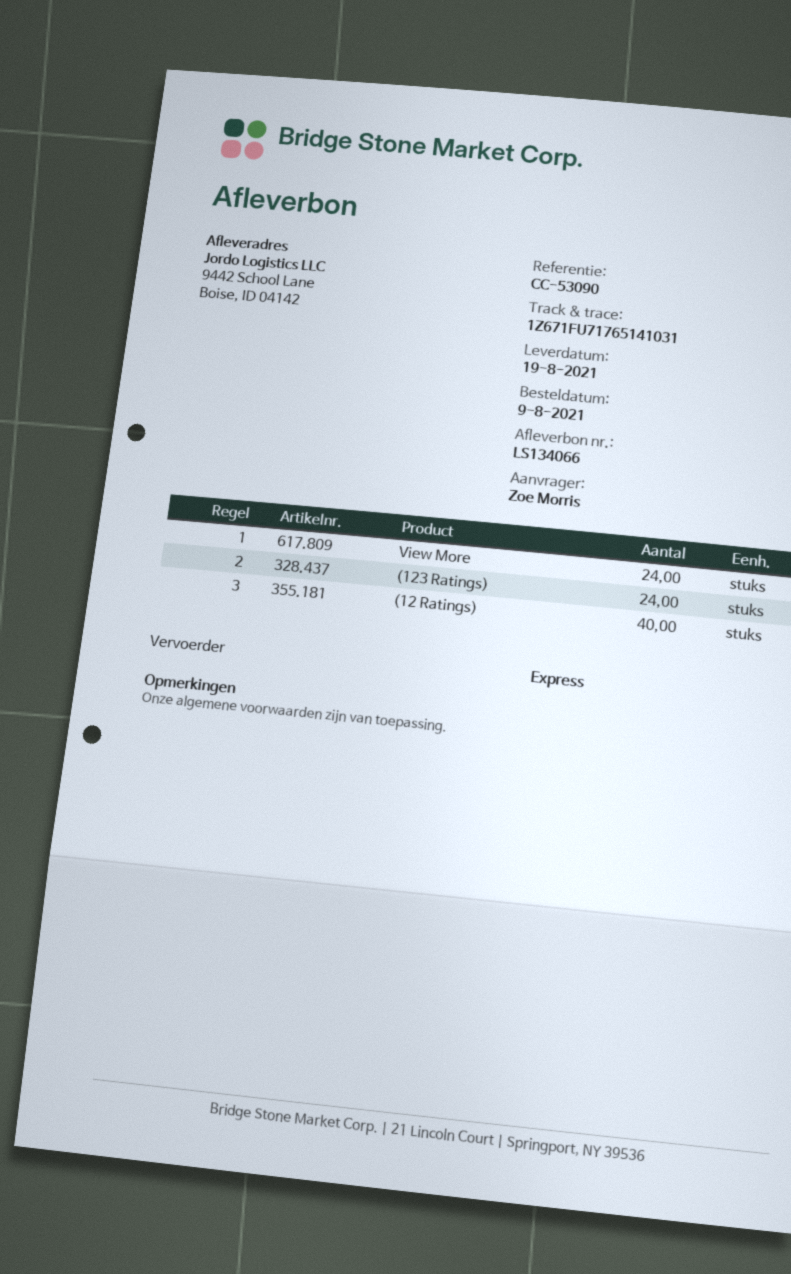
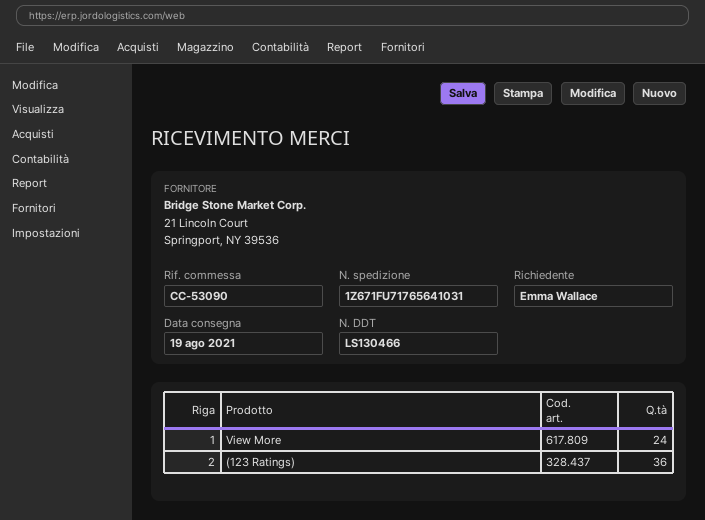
delivery note number: LS134066 -> LS130466
ordered by: Zoe Morris -> Emma Wallace
tracking number: 1Z671FU71765141031 -> 1Z671FU71765641031
(123 Ratings): 24 -> 36
(12 Ratings): 40 -> none

